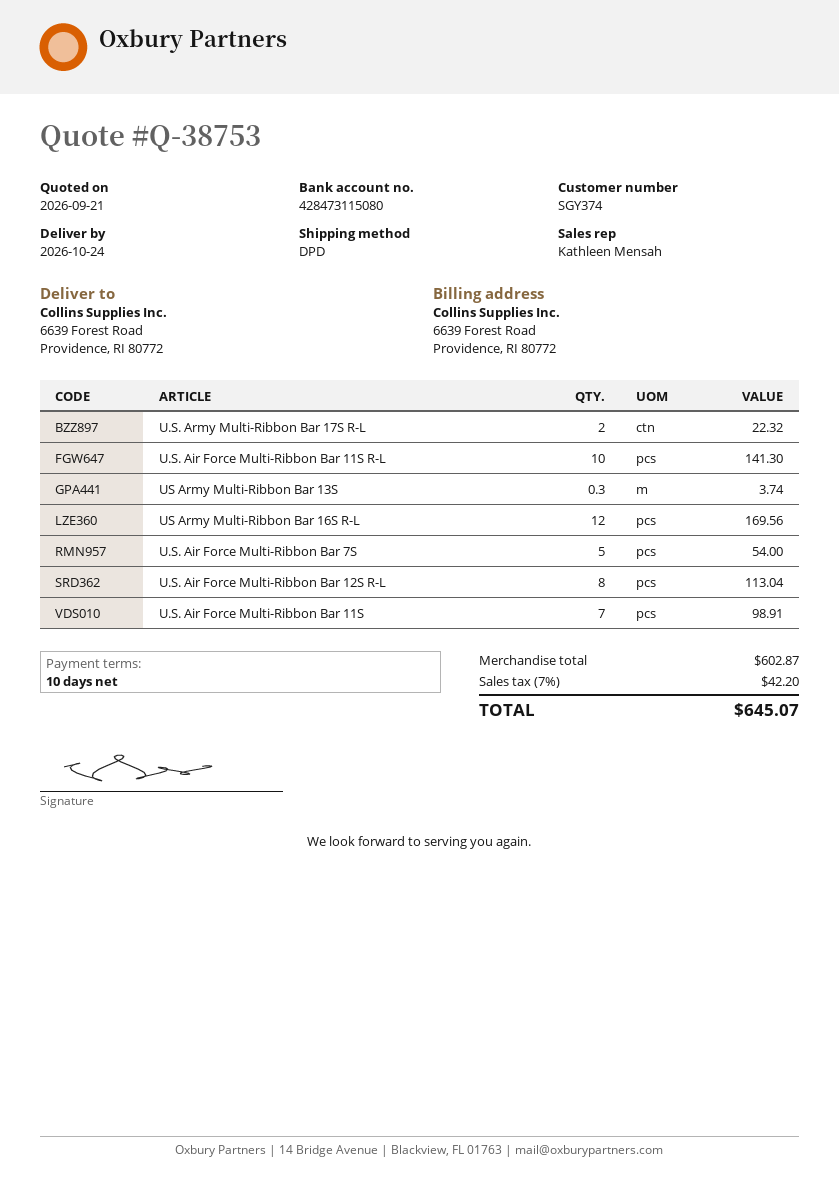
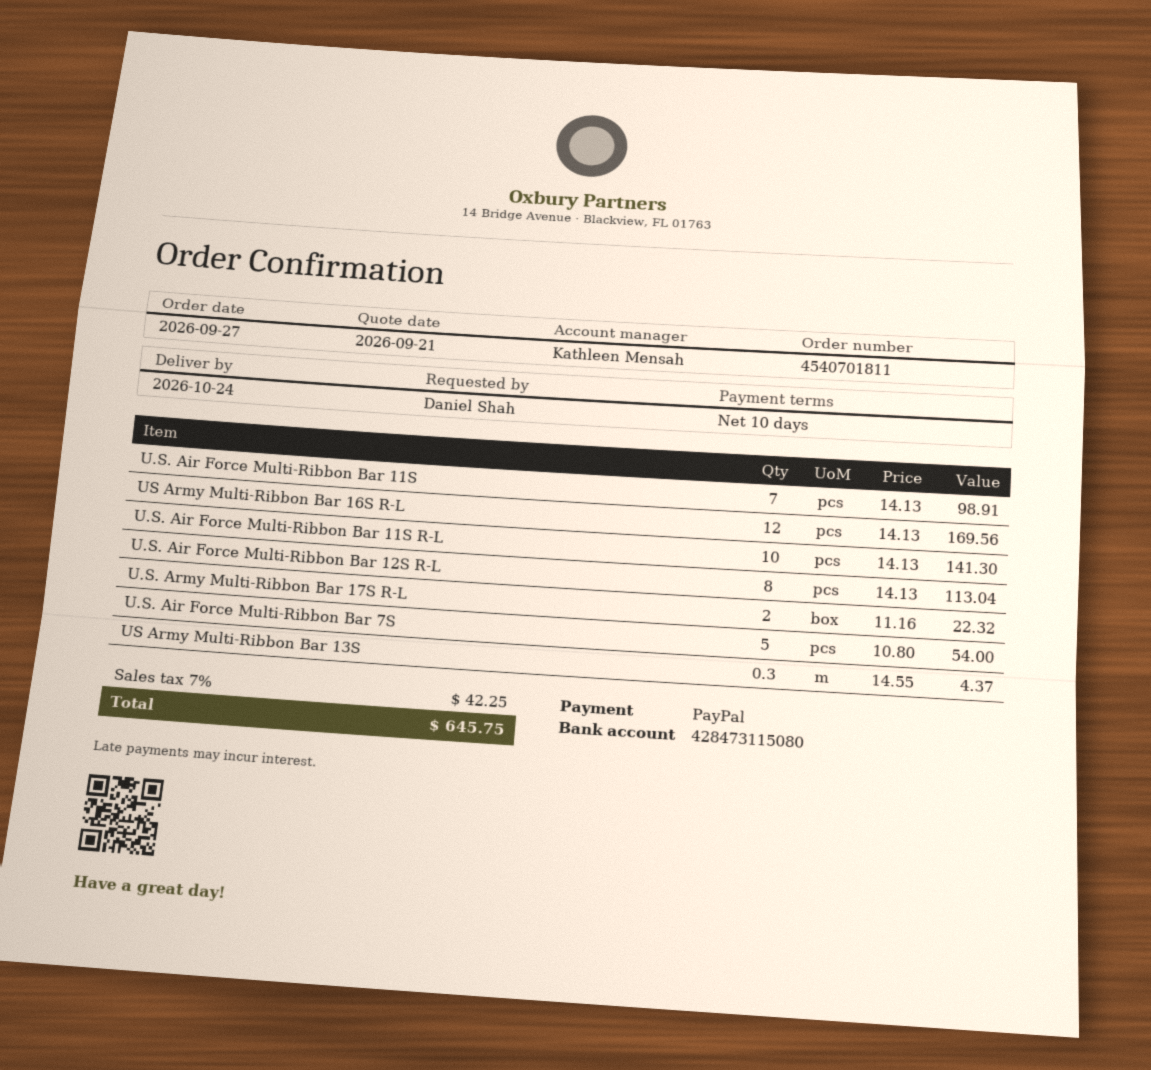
US Army Multi-Ribbon Bar 13S: 0.3 for 3.74 -> 0.3 for 4.37
tax: 7% = 42.20 -> 7% = 42.25
total: 645.07 -> 645.75

